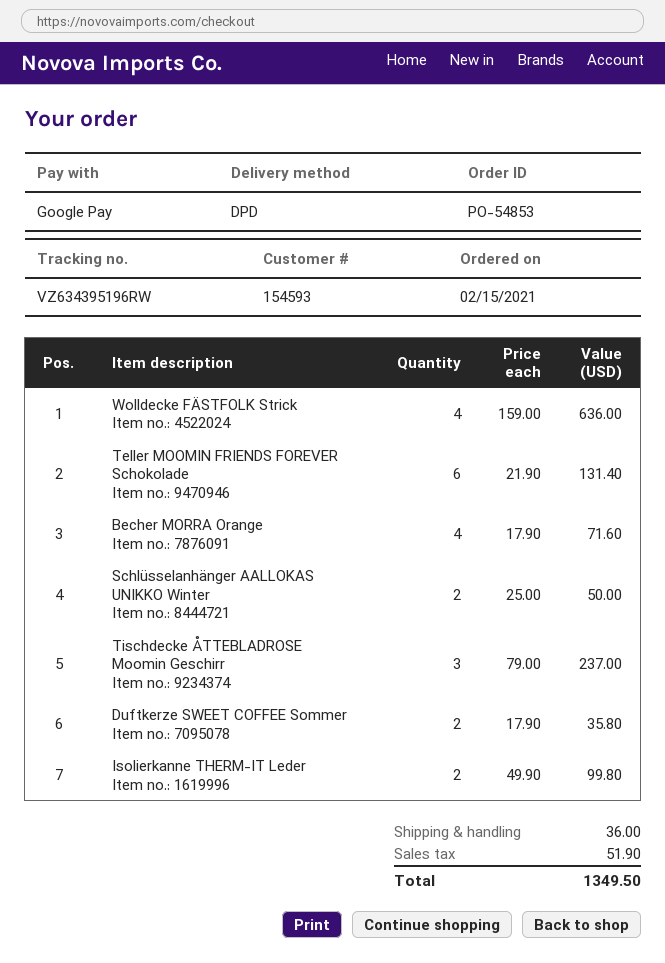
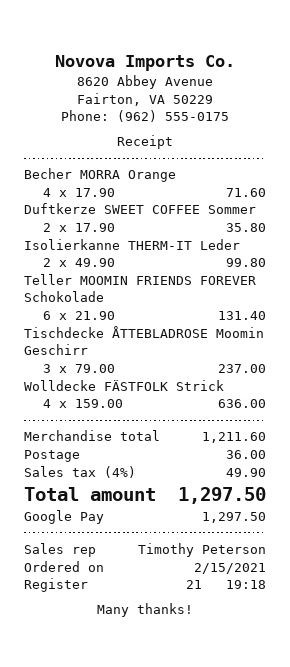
Schlüsselanhänger AALLOKAS UNIKKO Winter: 2 x 25.00 = 50.00 -> none
tax: 51.90 -> 49.90
total: 1349.50 -> 1297.50

